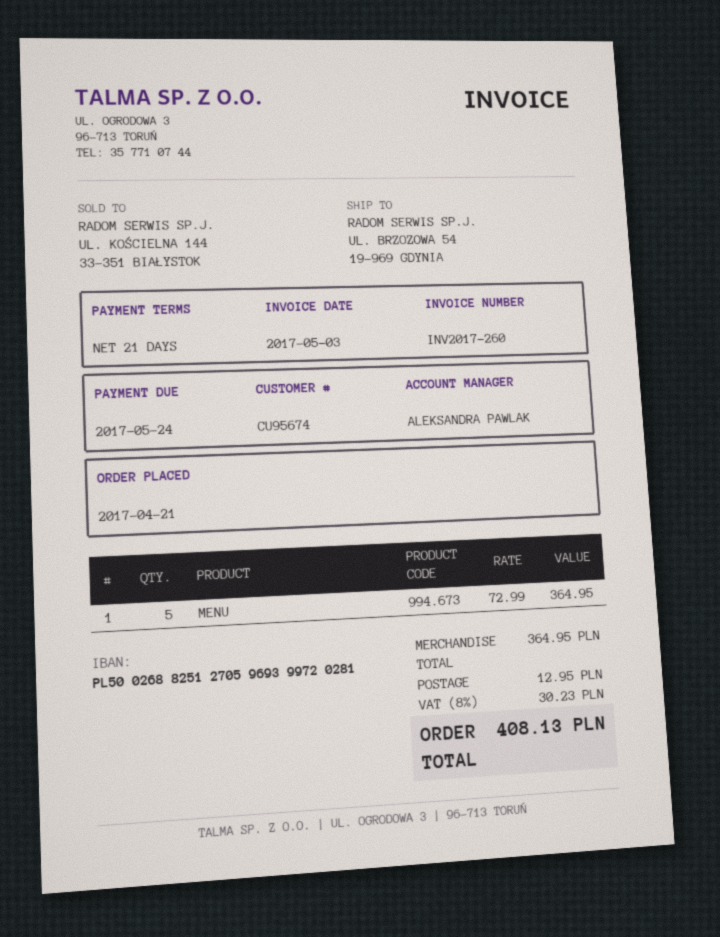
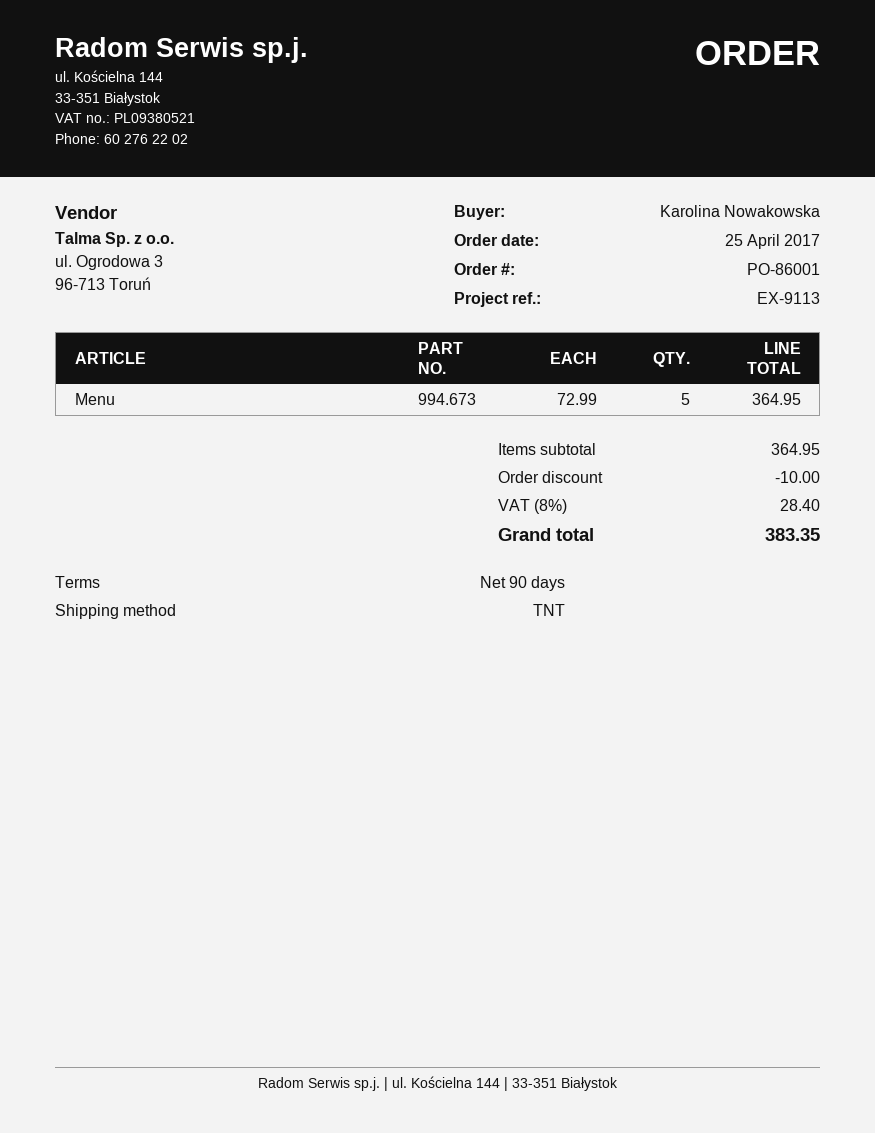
order date: 2017-04-21 -> 2017-04-25
payment terms: 21 days -> 90 days
discount: none -> 10.00
shipping: 12.95 -> none
tax: 8% = 30.23 -> 8% = 28.40
total: 408.13 -> 383.35

